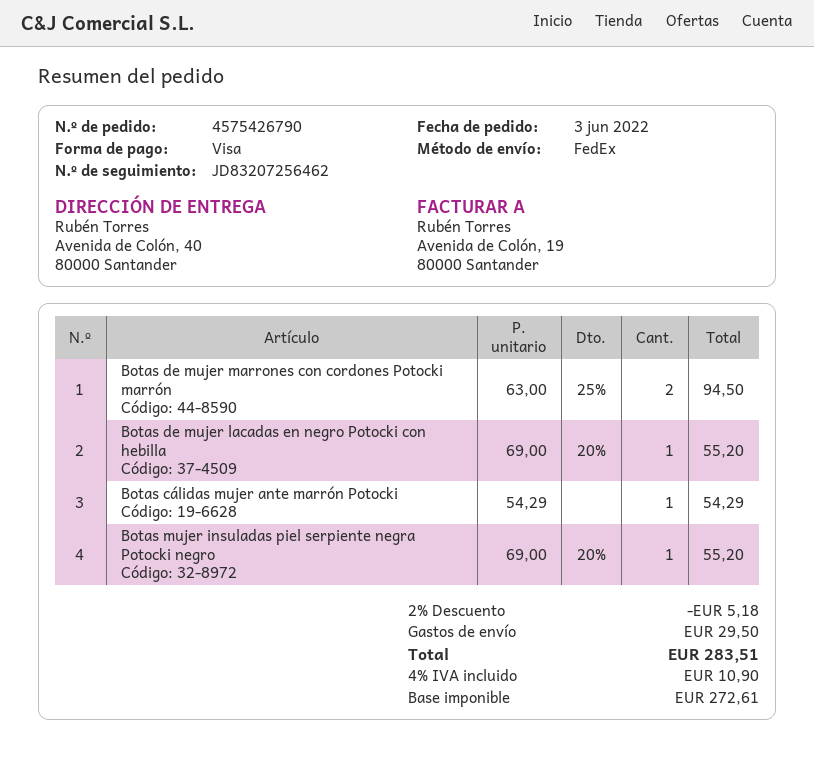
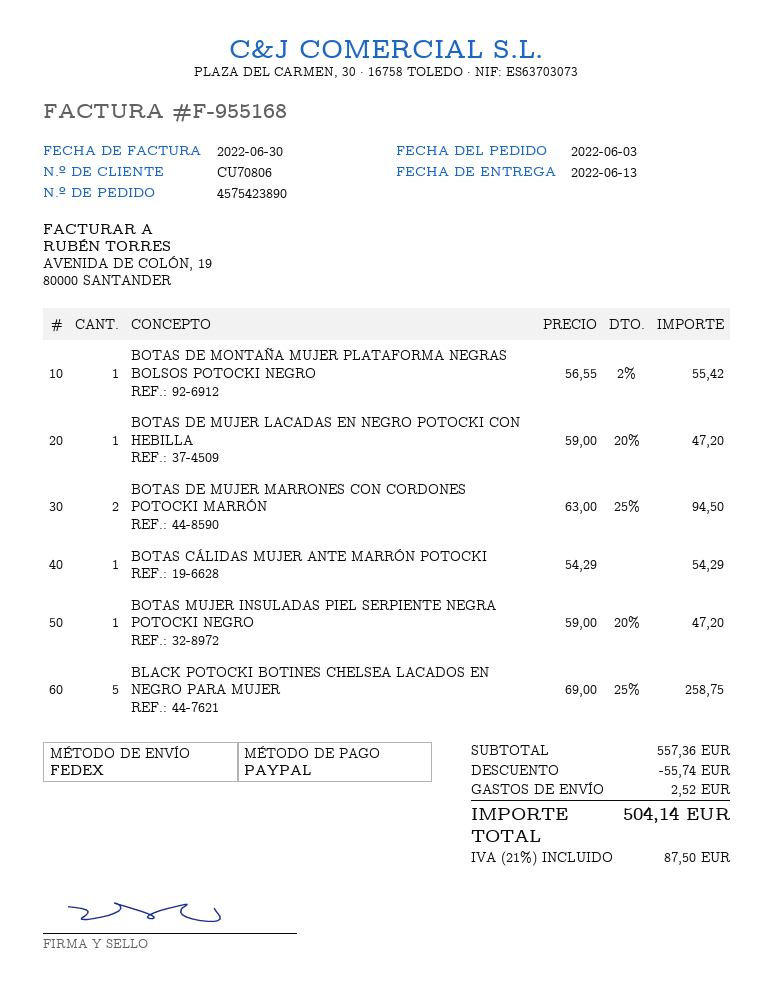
order number: 4575426790 -> 4575423890
payment method: Visa -> PayPal
Botas de mujer lacadas en negro Potocki con hebilla: 1 x 69.00 - 20% = 55.20 -> 1 x 59.00 - 20% = 47.20
Botas mujer insuladas piel serpiente negra Potocki negro: 1 x 69.00 - 20% = 55.20 -> 1 x 59.00 - 20% = 47.20
BOTAS DE MONTAÑA MUJER PLATAFORMA NEGRAS BOLSOS POTOCKI NEGRO: none -> 1 x 56.55 - 2% = 55.42
BLACK POTOCKI BOTINES CHELSEA LACADOS EN NEGRO PARA MUJER: none -> 5 x 69.00 - 25% = 258.75
discount: 5.18 -> 55.74
shipping: 29.50 -> 2.52
tax: 4% = 10.90 -> 21% = 87.50
total: 283.51 -> 504.14

